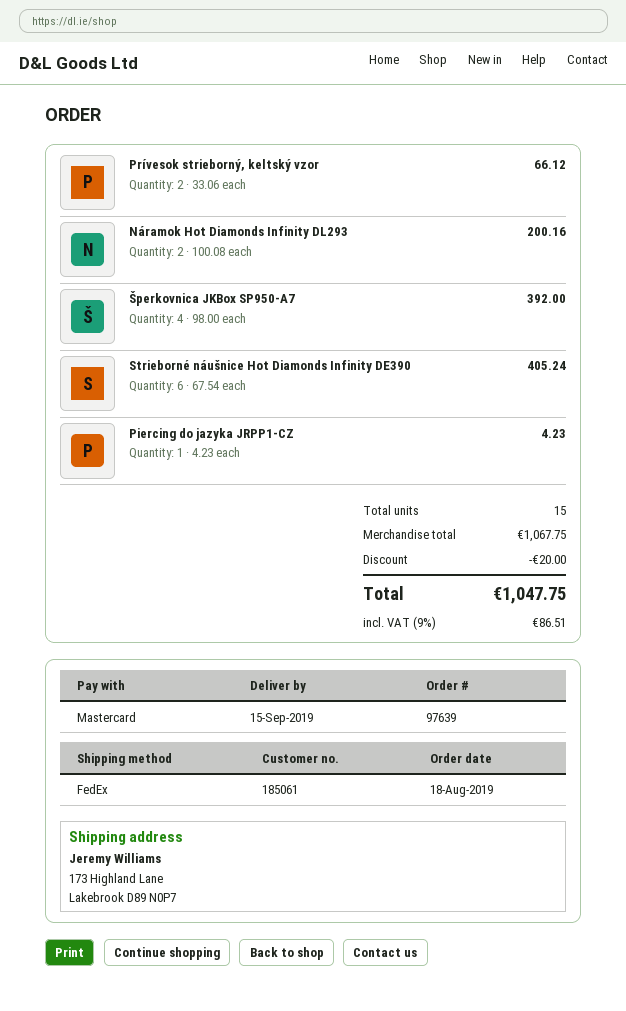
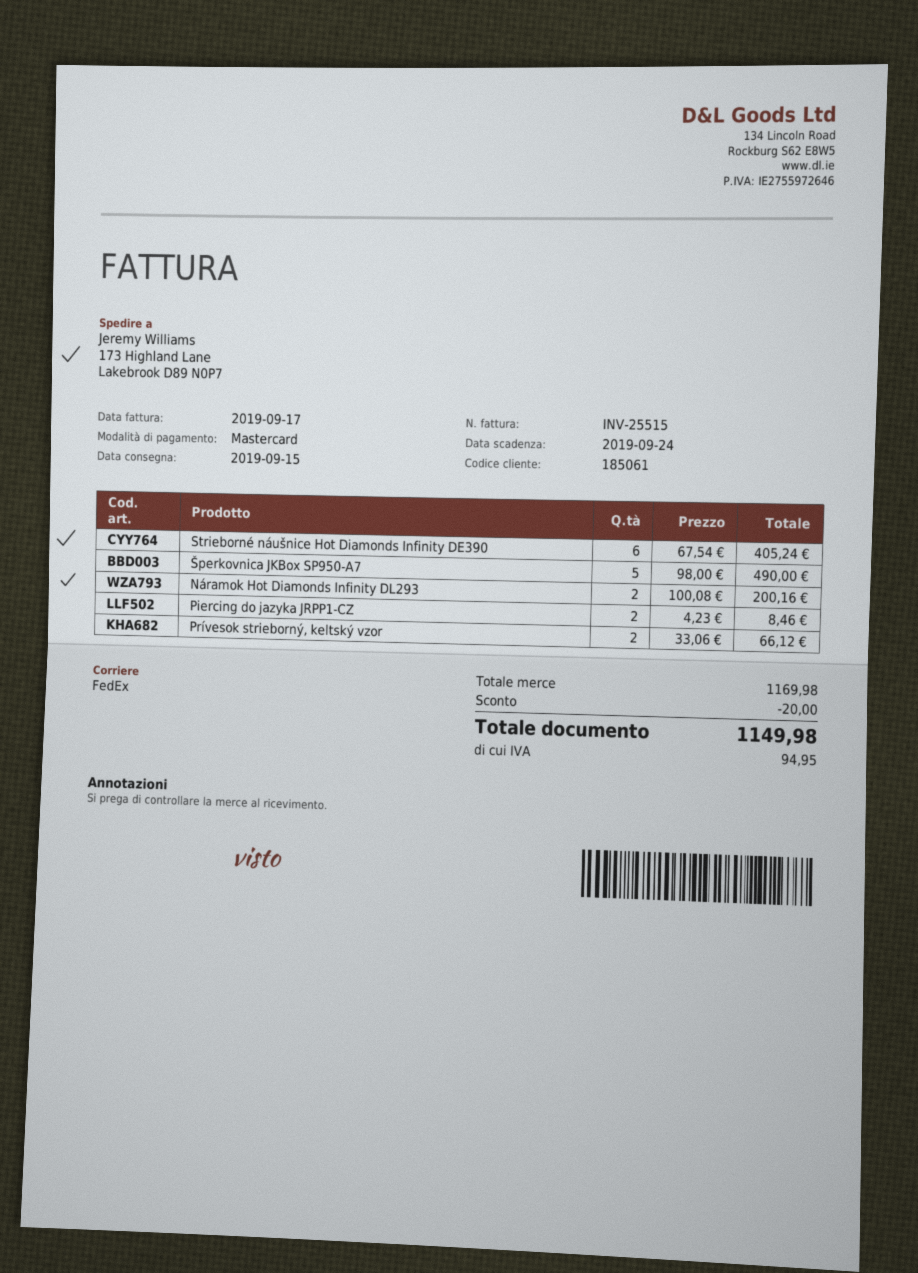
Šperkovnica JKBox SP950-A7: 4 x 98.00 = 392.00 -> 5 x 98.00 = 490.00
Piercing do jazyka JRPP1-CZ: 1 x 4.23 = 4.23 -> 2 x 4.23 = 8.46
subtotal: 1067.75 -> 1169.98
tax: 86.51 -> 94.95
total: 1047.75 -> 1149.98

